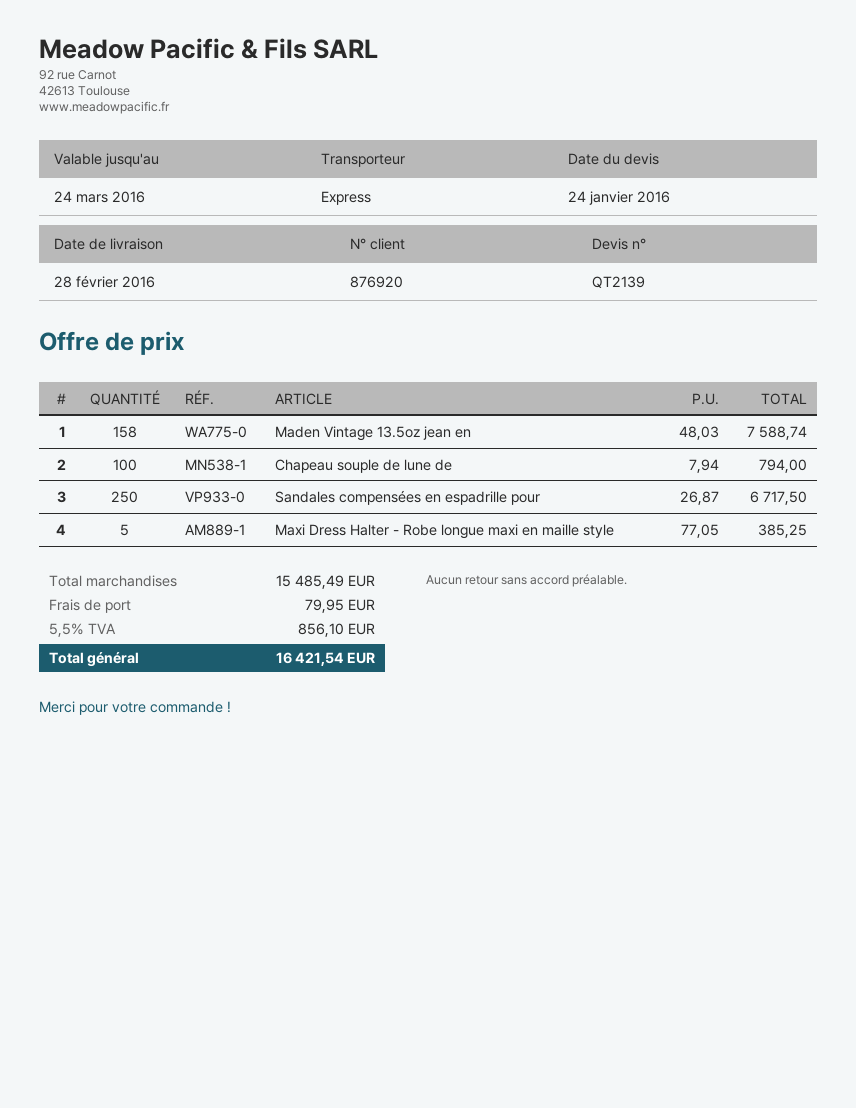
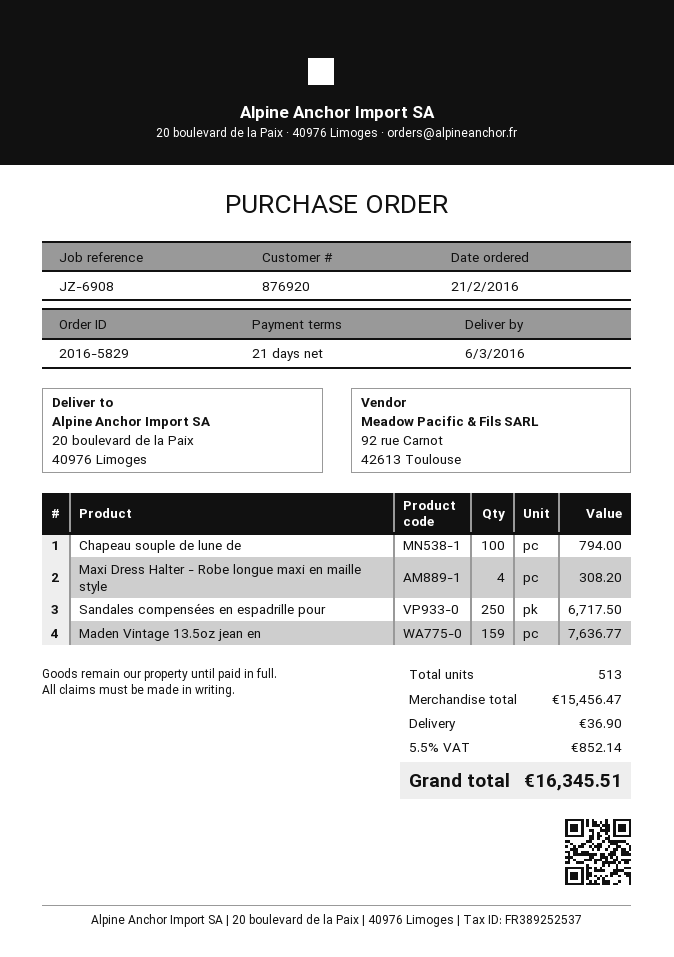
delivery date: 2016-02-28 -> 2016-03-06
Maden Vintage 13.5oz jean en: 158 for 7588.74 -> 159 for 7636.77
Maxi Dress Halter - Robe longue maxi en maille style: 5 for 385.25 -> 4 for 308.20
subtotal: 15485.49 -> 15456.47
shipping: 79.95 -> 36.90
tax: 5.5% = 856.10 -> 5.5% = 852.14
total: 16421.54 -> 16345.51

